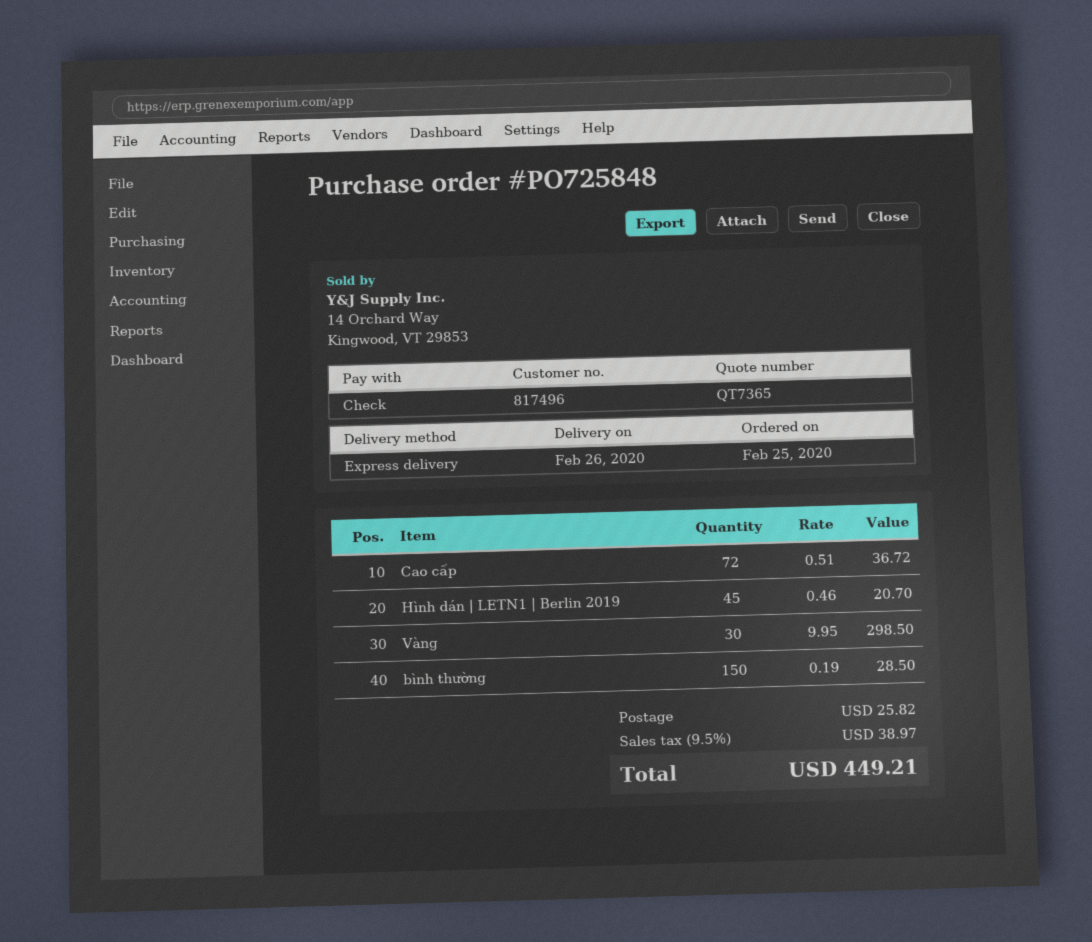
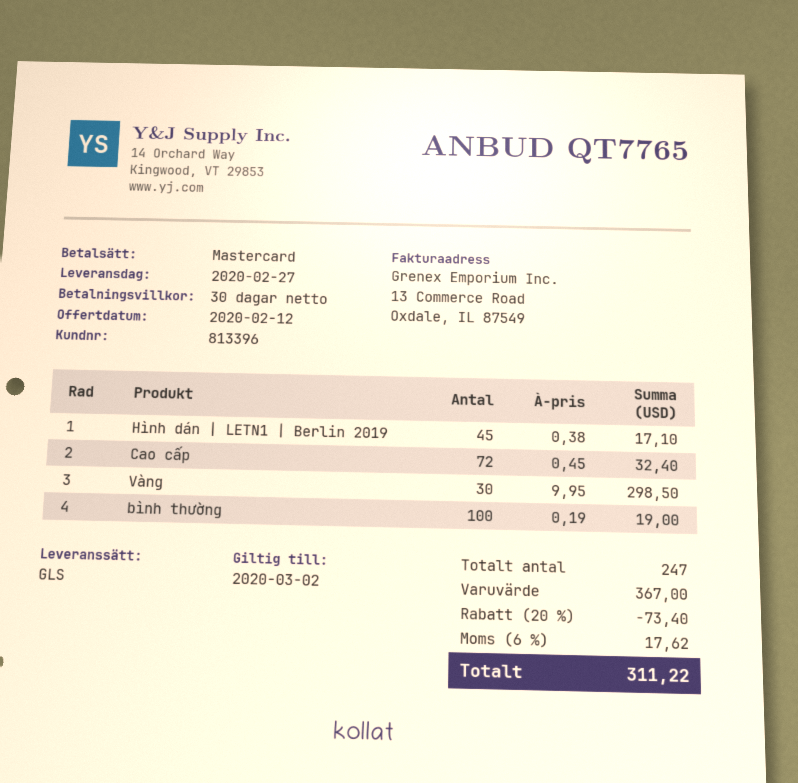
quote number: QT7365 -> QT7765
delivery date: 2020-02-26 -> 2020-02-27
customer number: 817496 -> 813396
payment method: cheque -> Mastercard
shipping method: express -> GLS
Cao cấp: 72 x 0.51 = 36.72 -> 72 x 0.45 = 32.40
Hình dán | LETN1 | Berlin 2019: 45 x 0.46 = 20.70 -> 45 x 0.38 = 17.10
bình thường: 150 x 0.19 = 28.50 -> 100 x 0.19 = 19.00
discount: none -> 20% = 73.40
shipping: 25.82 -> none
tax: 9.5% = 38.97 -> 6% = 17.62
total: 449.21 -> 311.22

